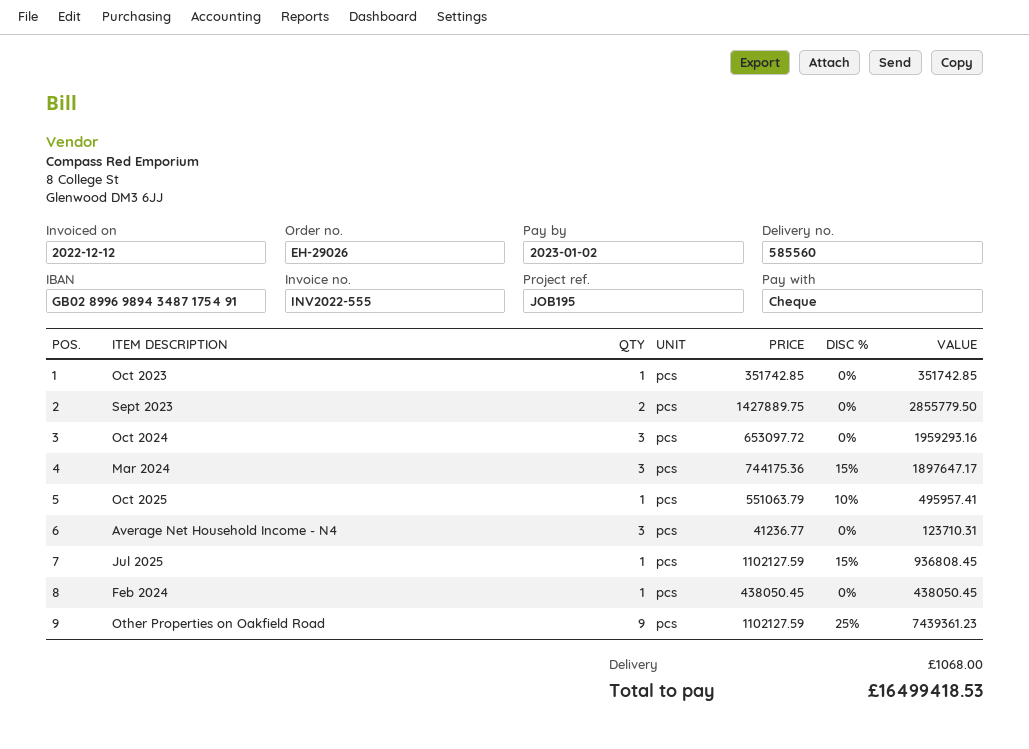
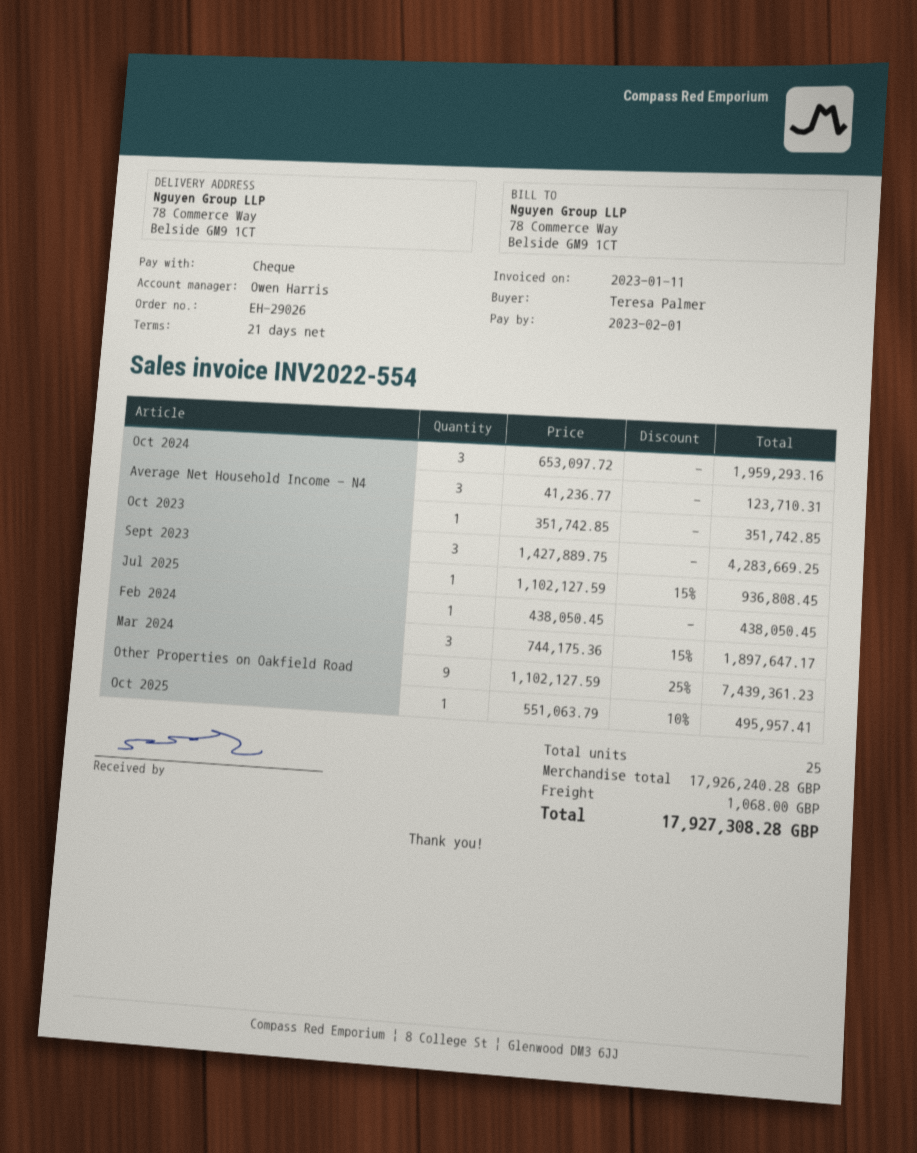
invoice number: INV2022-555 -> INV2022-554
invoice date: 2022-12-12 -> 2023-01-11
due date: 2023-01-02 -> 2023-02-01
Sept 2023: 2 x 1427889.75 = 2855779.50 -> 3 x 1427889.75 = 4283669.25
total: 16499418.53 -> 17927308.28

